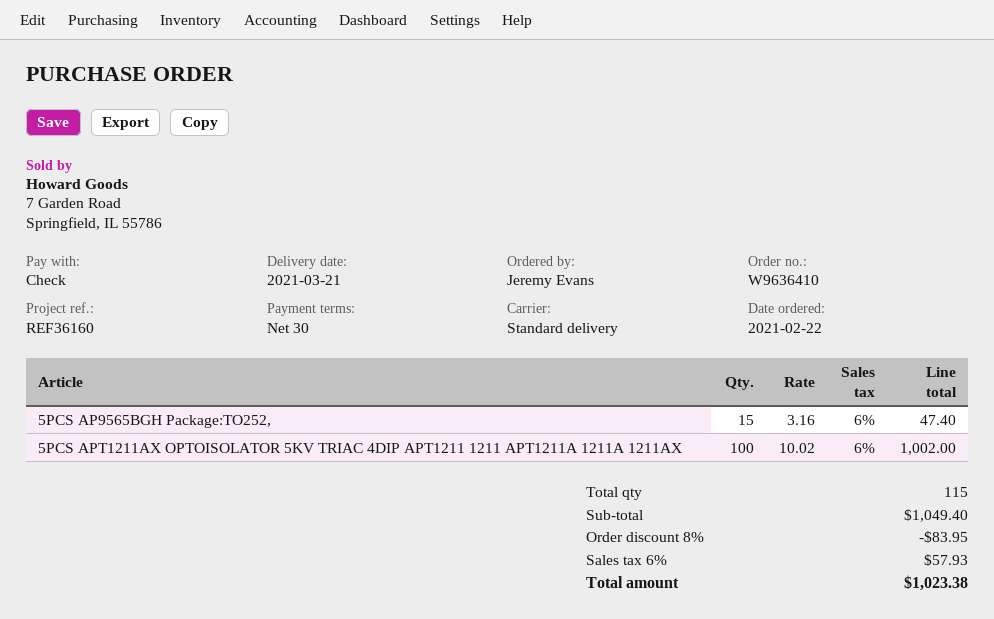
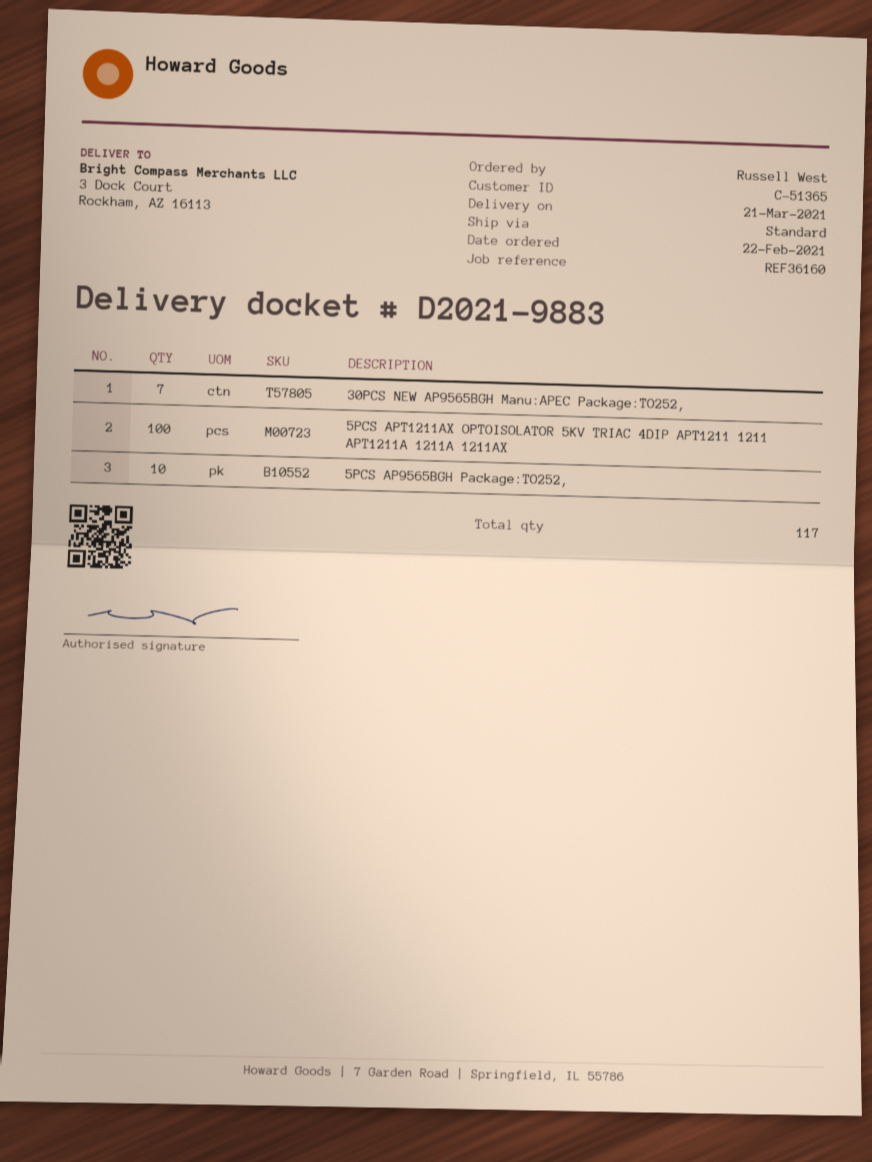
ordered by: Jeremy Evans -> Russell West
5PCS AP9565BGH Package:TO252,: 15 -> 10
30PCS NEW AP9565BGH Manu:APEC Package:TO252,: none -> 7
total quantity: 115 -> 117

